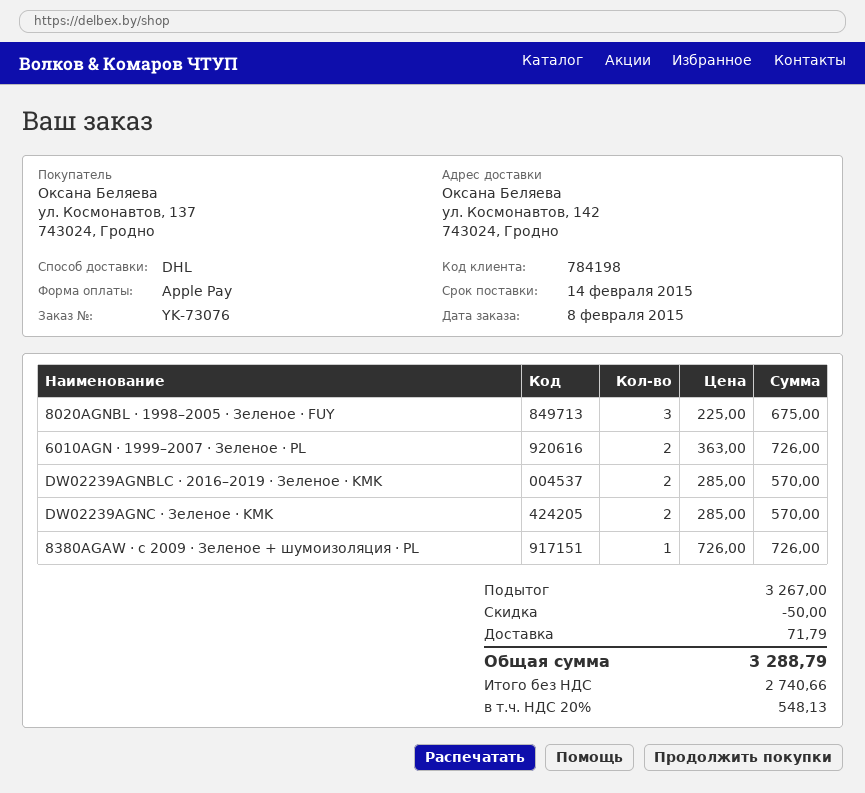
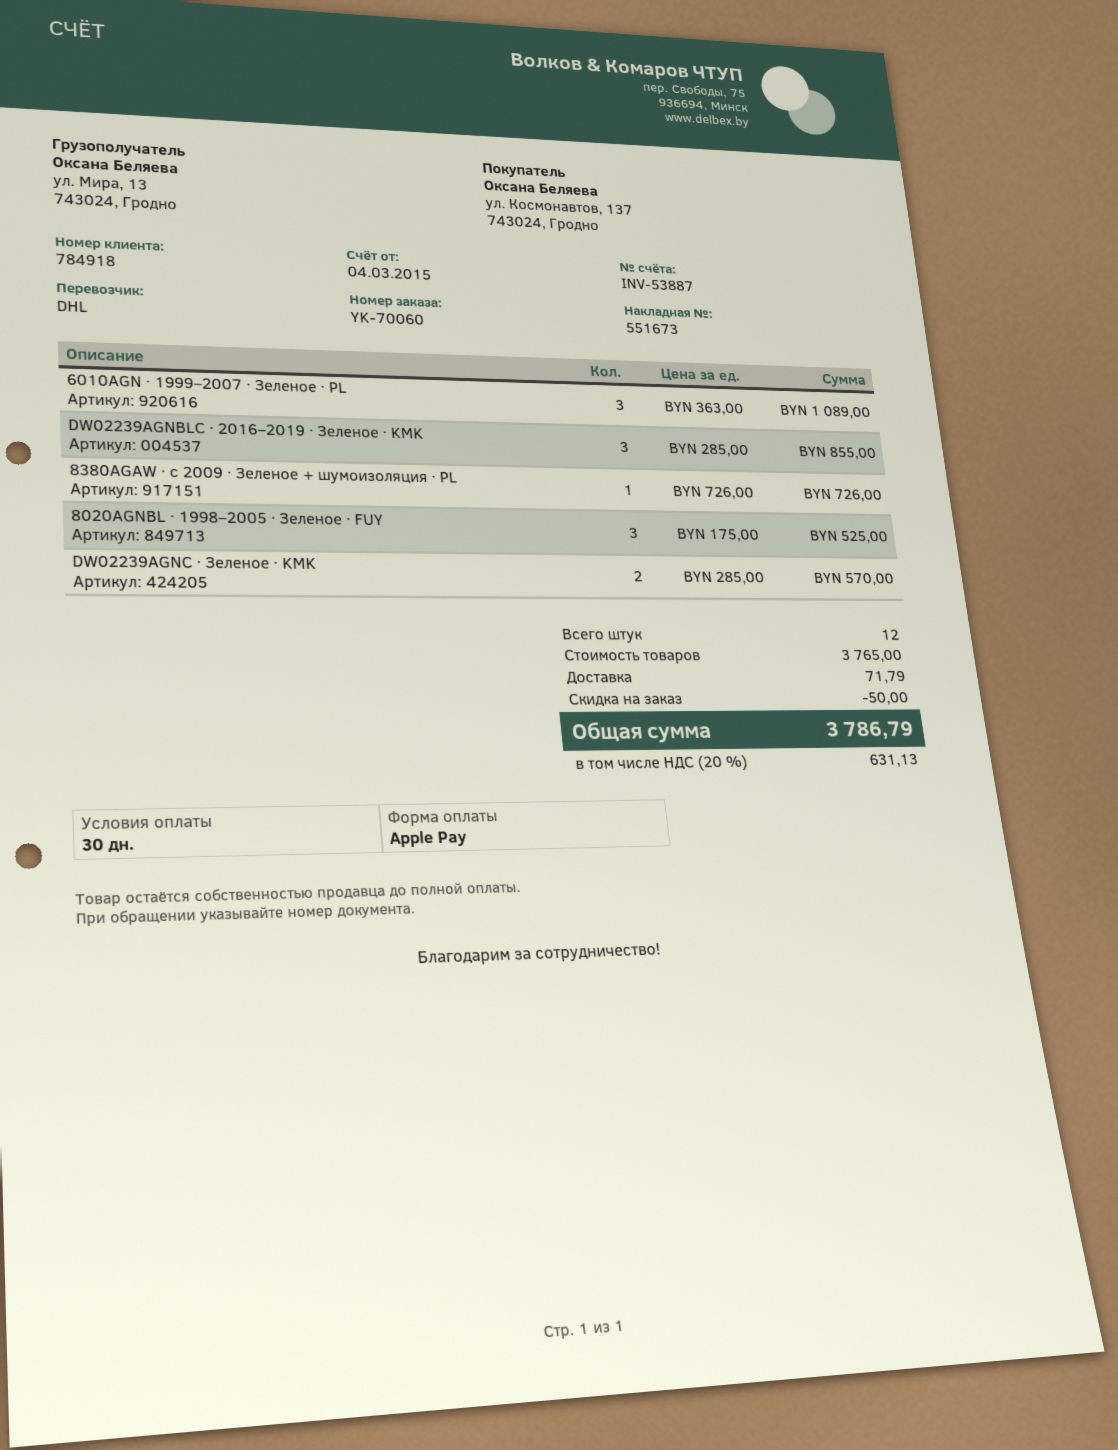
order number: YK-73076 -> YK-70060
customer number: 784198 -> 784918
ship to: ул. Космонавтов, 142, 743024, Гродно -> ул. Мира, 13, 743024, Гродно
8020AGNBL · 1998–2005 · Зеленое · FUY: 3 x 225.00 = 675.00 -> 3 x 175.00 = 525.00
6010AGN · 1999–2007 · Зеленое · PL: 2 x 363.00 = 726.00 -> 3 x 363.00 = 1089.00
DW02239AGNBLC · 2016–2019 · Зеленое · KMK: 2 x 285.00 = 570.00 -> 3 x 285.00 = 855.00
subtotal: 3267.00 -> 3765.00
tax: 20% = 548.13 -> 20% = 631.13
total: 3288.79 -> 3786.79

